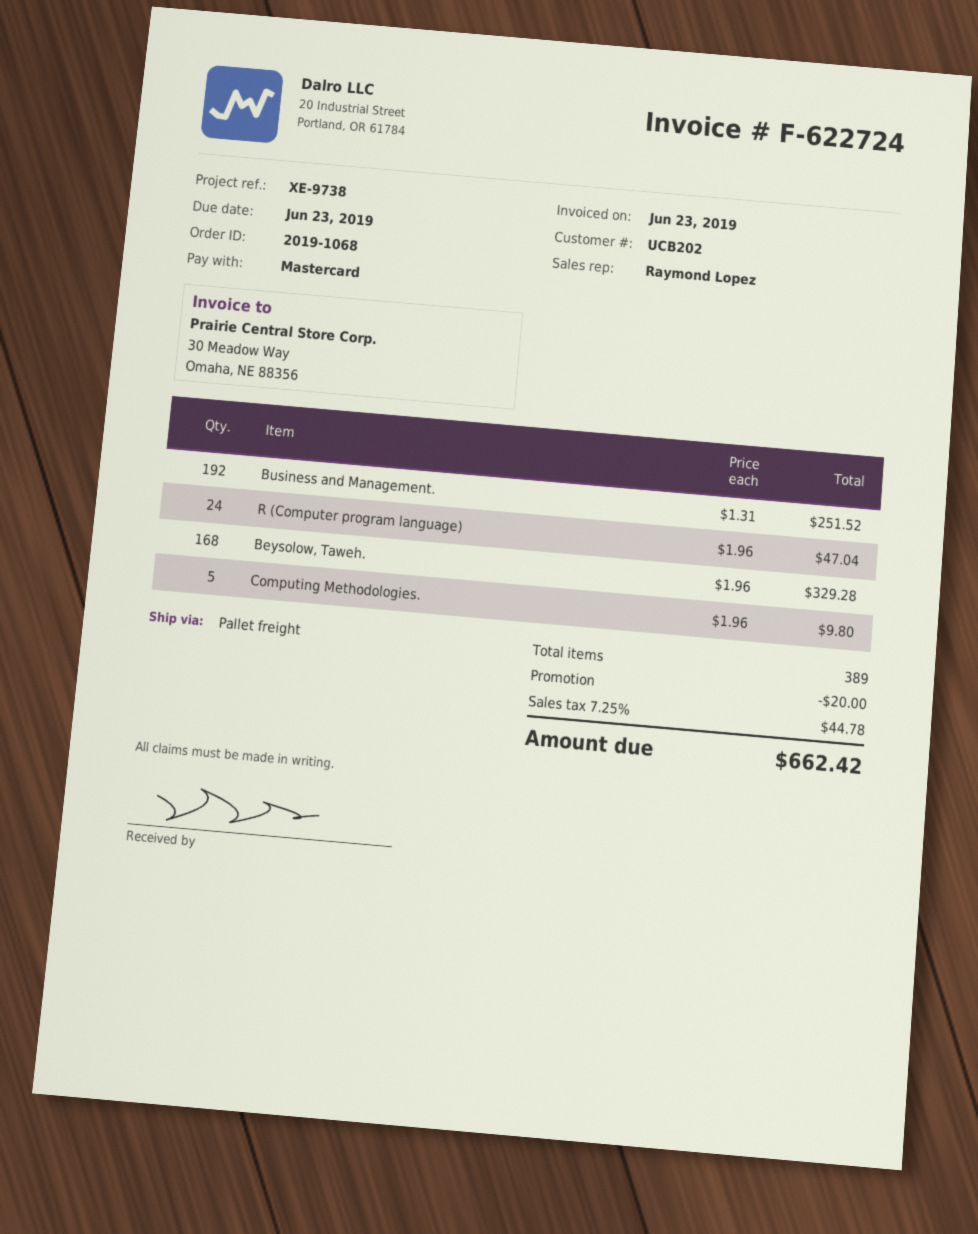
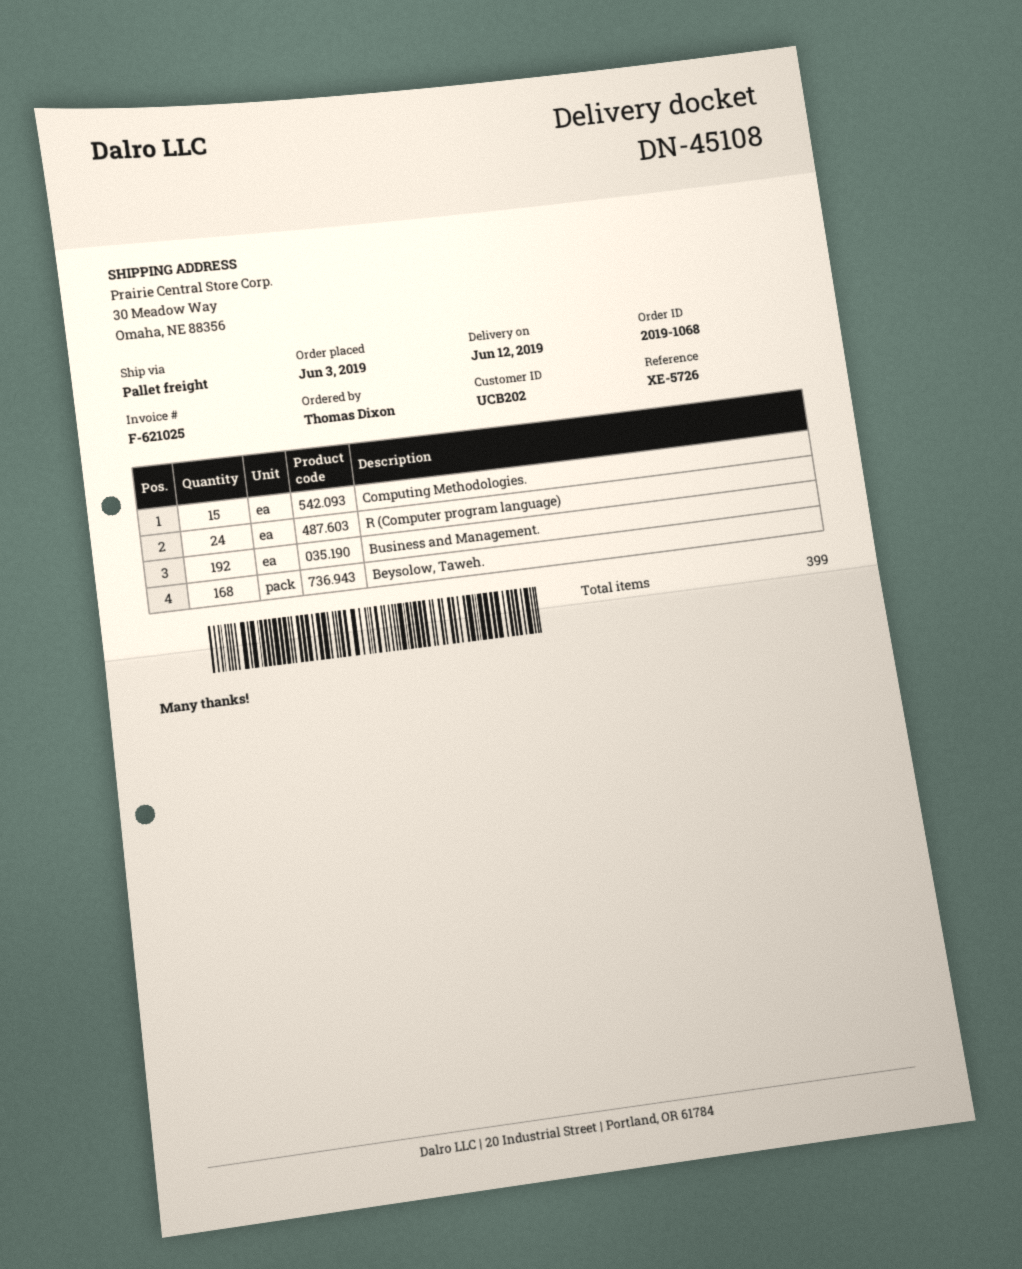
invoice number: F-622724 -> F-621025
reference: XE-9738 -> XE-5726
Computing Methodologies.: 5 -> 15
total quantity: 389 -> 399

